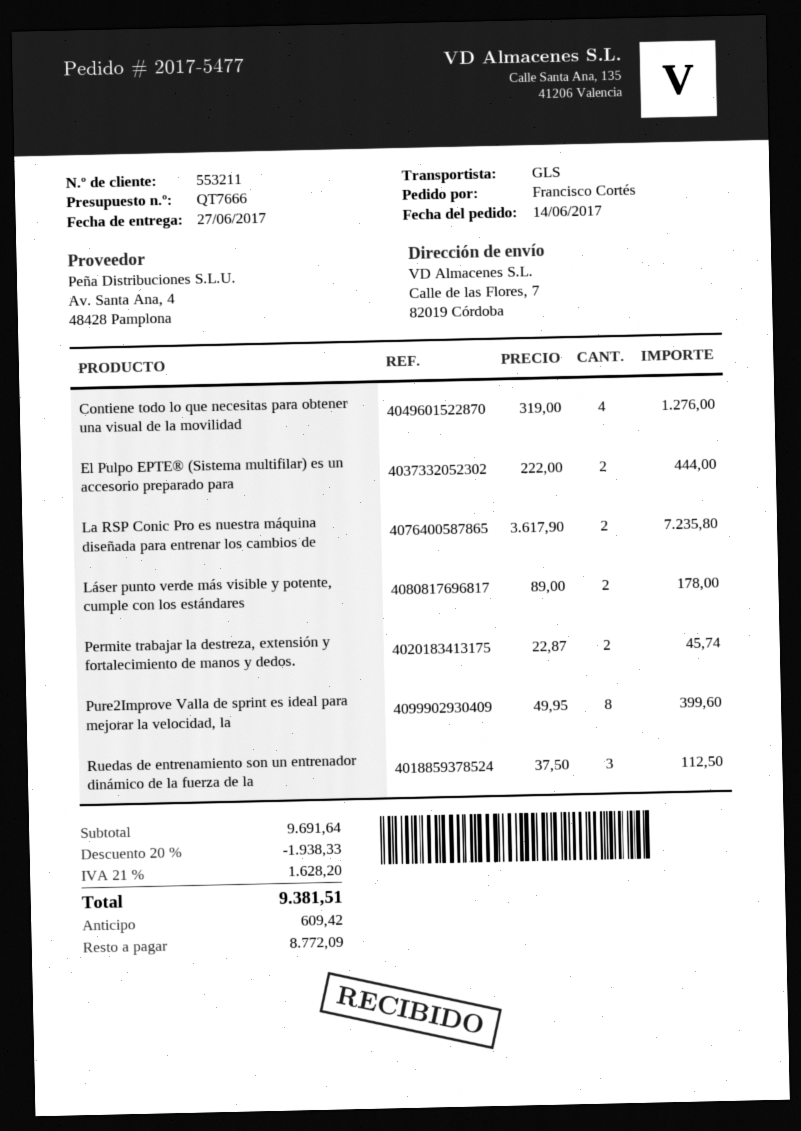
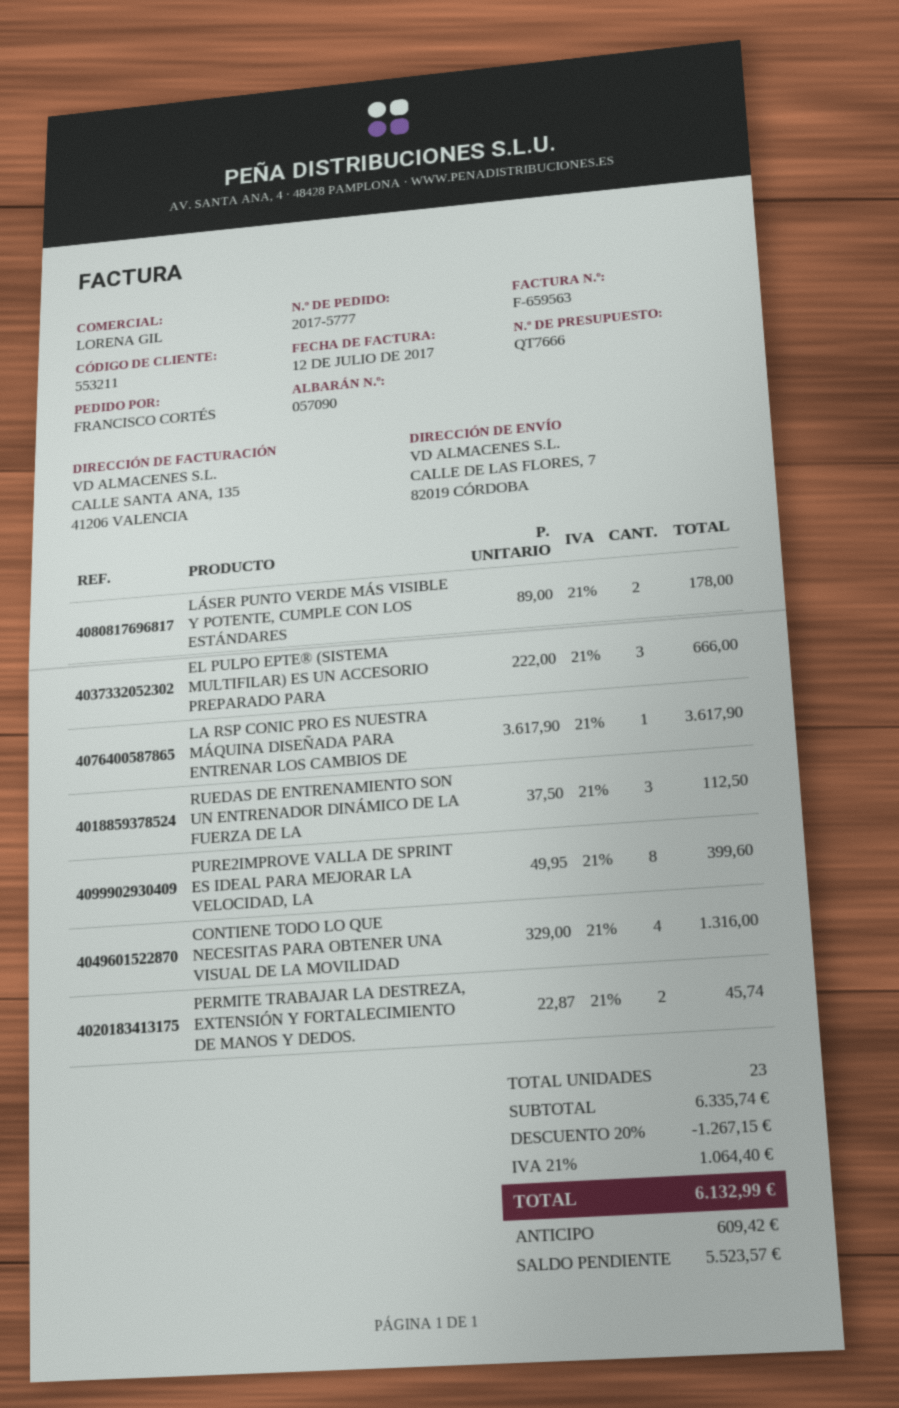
order number: 2017-5477 -> 2017-5777
Contiene todo lo que necesitas para obtener una visual de la movilidad: 4 x 319.00 = 1276.00 -> 4 x 329.00 = 1316.00
El Pulpo EPTE® (Sistema multifilar) es un accesorio preparado para: 2 x 222.00 = 444.00 -> 3 x 222.00 = 666.00
La RSP Conic Pro es nuestra máquina diseñada para entrenar los cambios de: 2 x 3617.90 = 7235.80 -> 1 x 3617.90 = 3617.90
subtotal: 9691.64 -> 6335.74
discount: 20% = 1938.33 -> 20% = 1267.15
tax: 21% = 1628.20 -> 21% = 1064.40
total: 9381.51 -> 6132.99
balance: 8772.09 -> 5523.57

